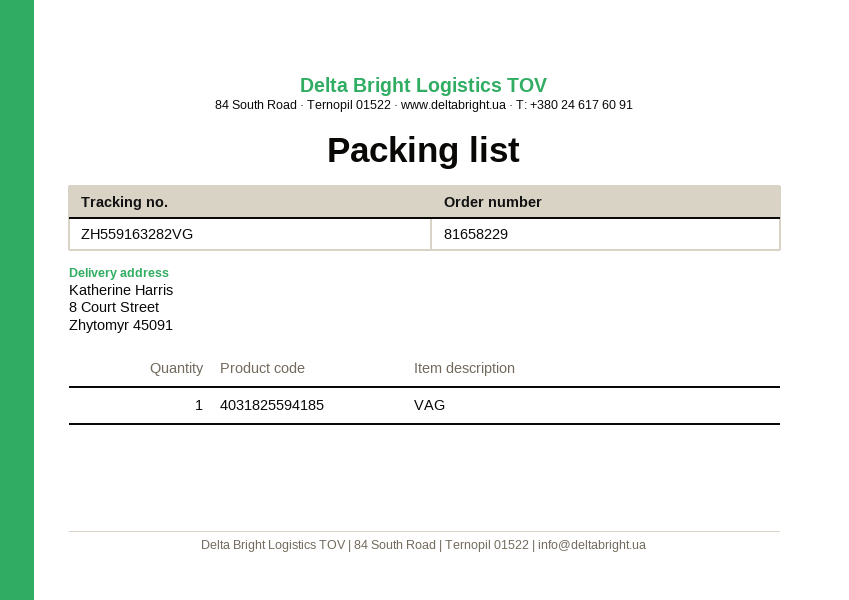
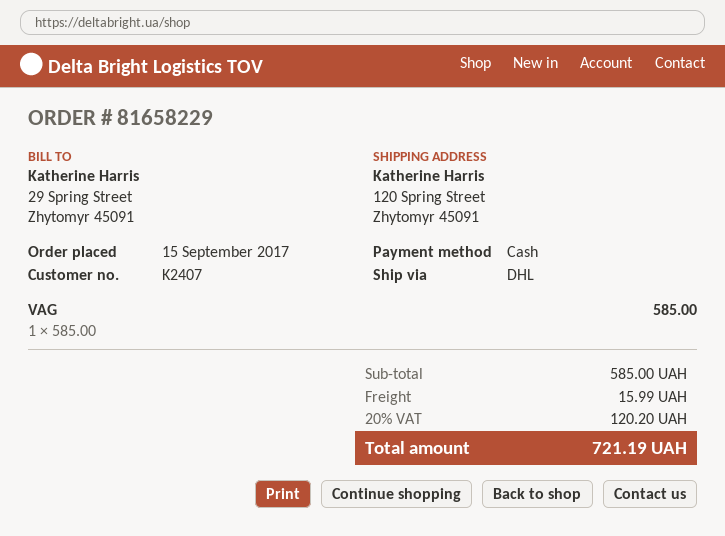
ship to: 8 Court Street, Zhytomyr 45091 -> 120 Spring Street, Zhytomyr 45091

